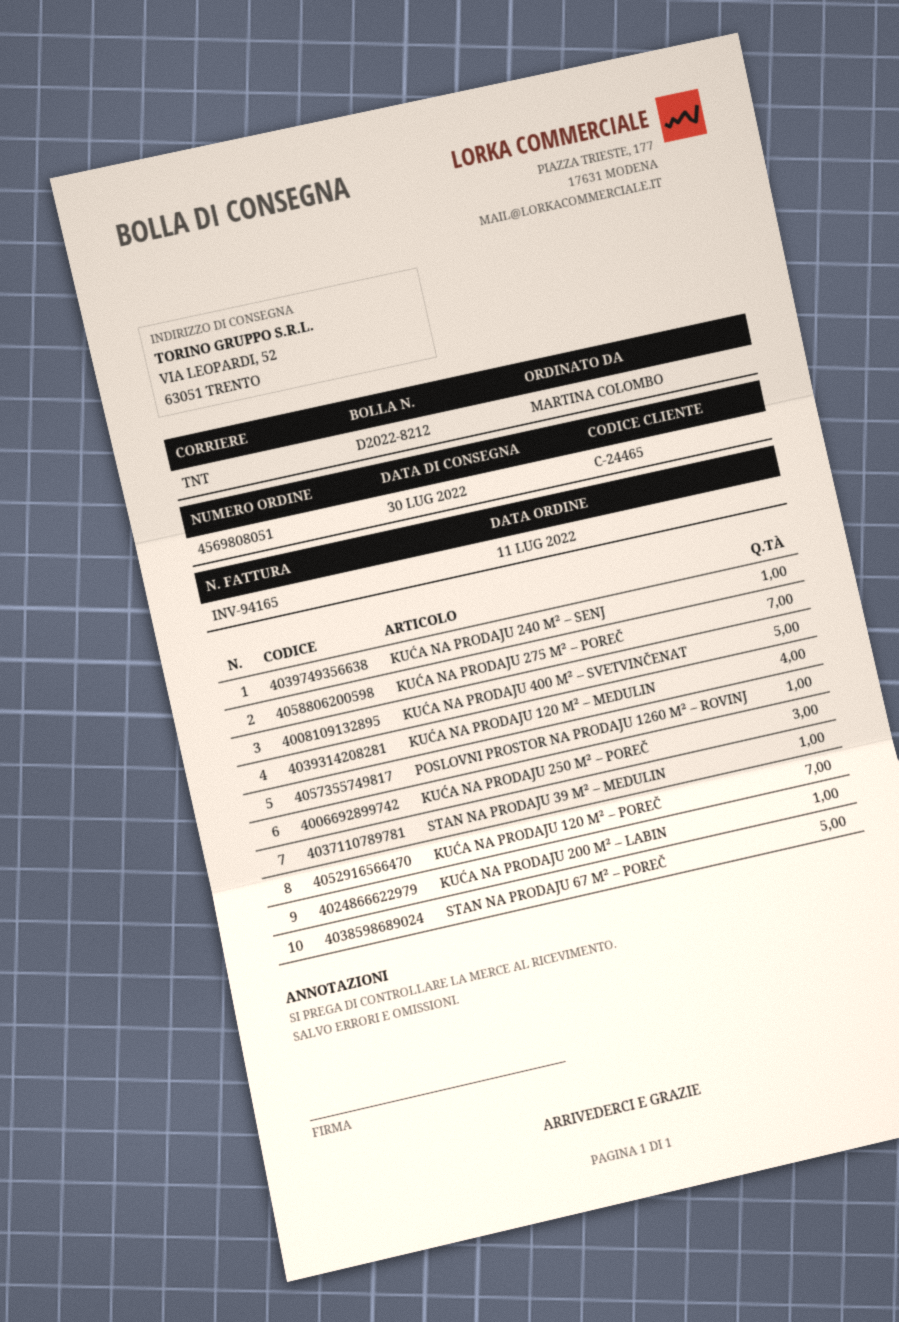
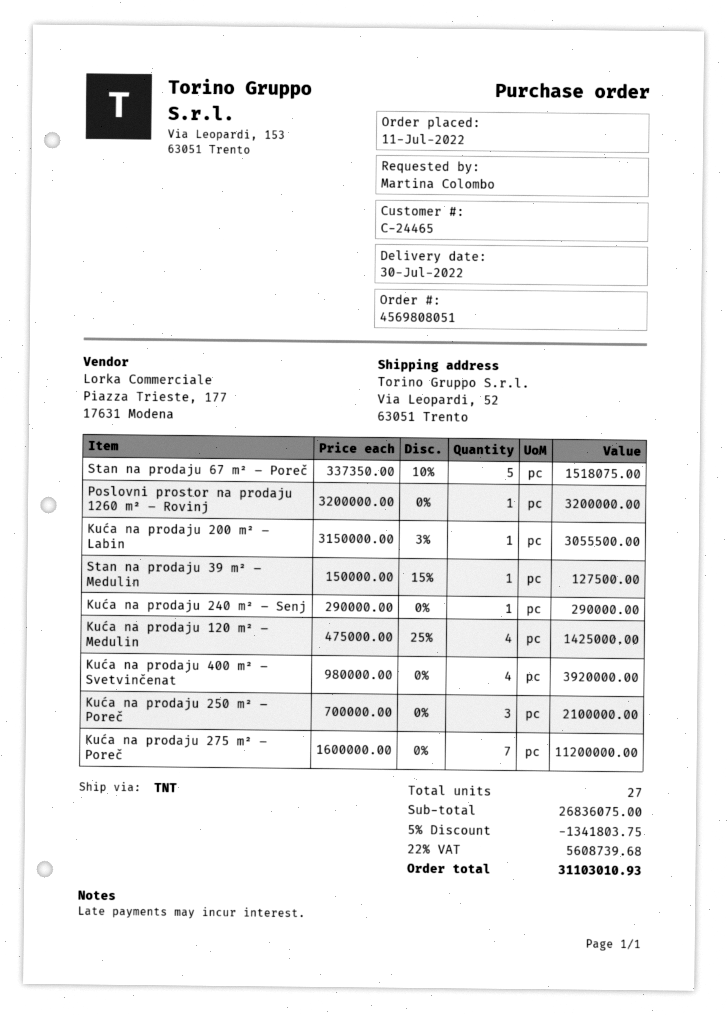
KUĆA NA PRODAJU 400 M² – SVETVINČENAT: 5 -> 4
KUĆA NA PRODAJU 120 M² – POREČ: 7 -> none

